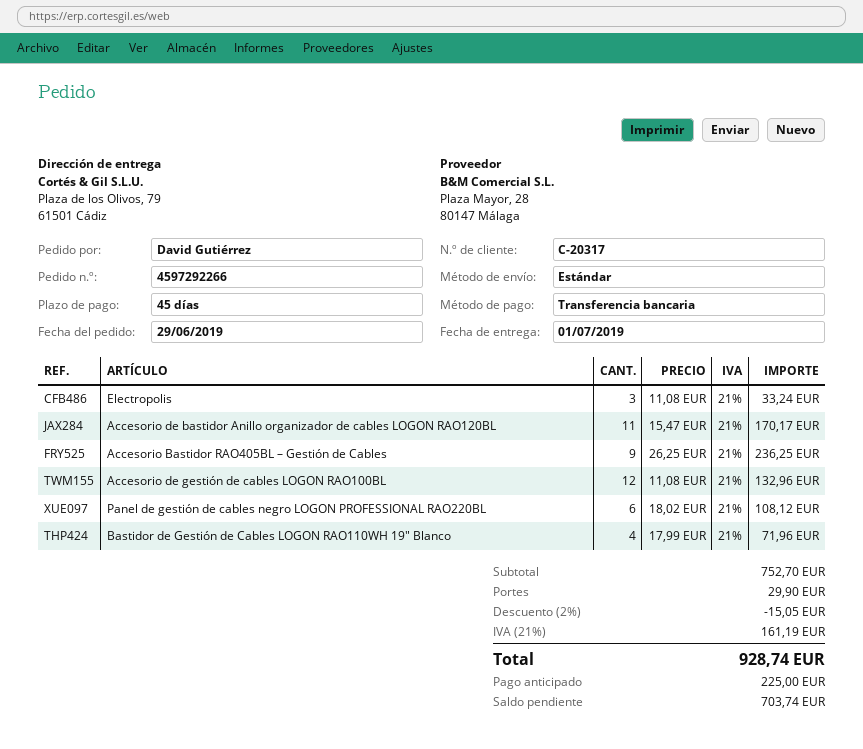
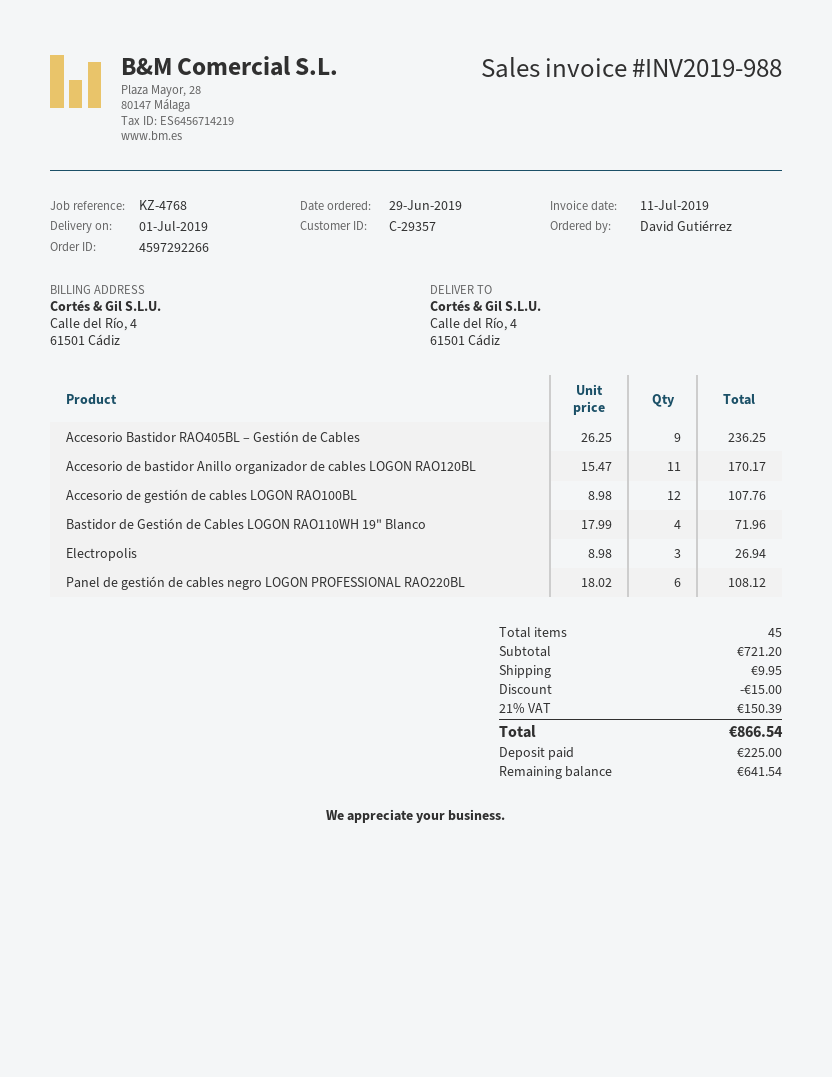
customer number: C-20317 -> C-29357
ship to: Plaza de los Olivos, 79, 61501 Cádiz -> Calle del Río, 4, 61501 Cádiz
Electropolis: 3 x 11.08 = 33.24 -> 3 x 8.98 = 26.94
Accesorio de gestión de cables LOGON RAO100BL: 12 x 11.08 = 132.96 -> 12 x 8.98 = 107.76
subtotal: 752.70 -> 721.20
discount: 15.05 -> 15.00
shipping: 29.90 -> 9.95
tax: 21% = 161.19 -> 21% = 150.39
total: 928.74 -> 866.54
balance: 703.74 -> 641.54

